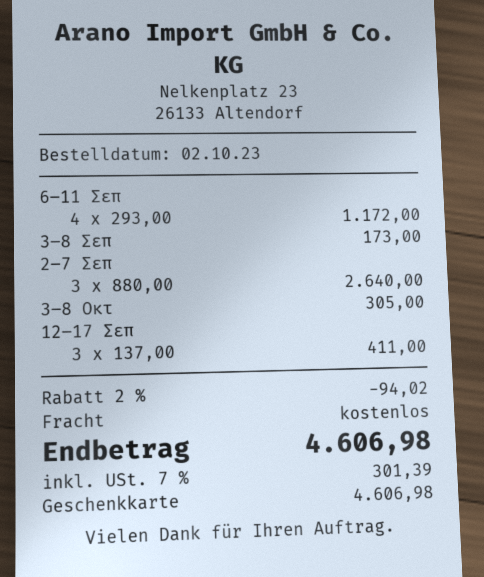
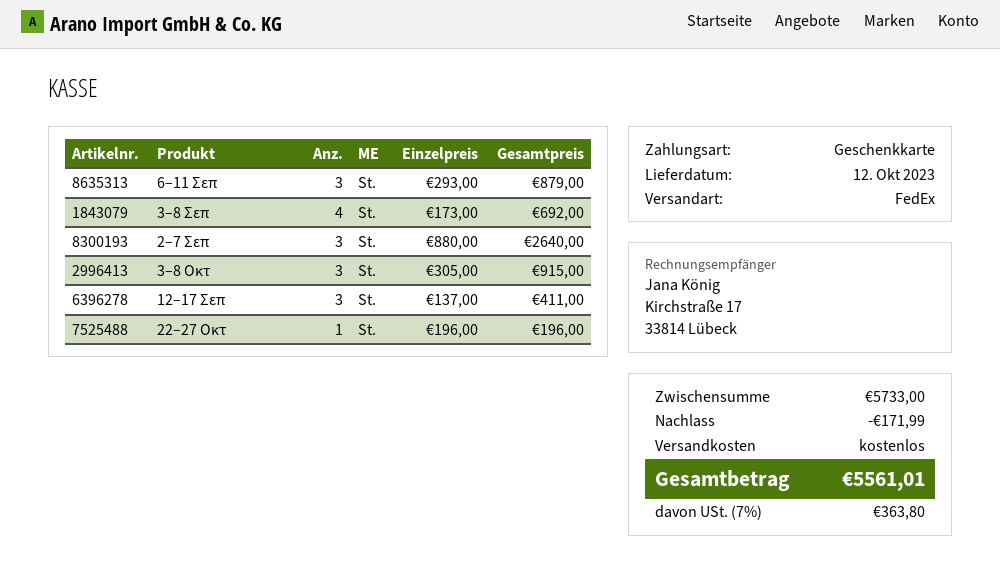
6–11 Σεπ: 4 x 293.00 = 1172.00 -> 3 x 293.00 = 879.00
3–8 Σεπ: 1 x 173.00 = 173.00 -> 4 x 173.00 = 692.00
3–8 Οκτ: 1 x 305.00 = 305.00 -> 3 x 305.00 = 915.00
22–27 Οκτ: none -> 1 x 196.00 = 196.00
discount: 94.02 -> 171.99
tax: 7% = 301.39 -> 7% = 363.80
total: 4606.98 -> 5561.01

